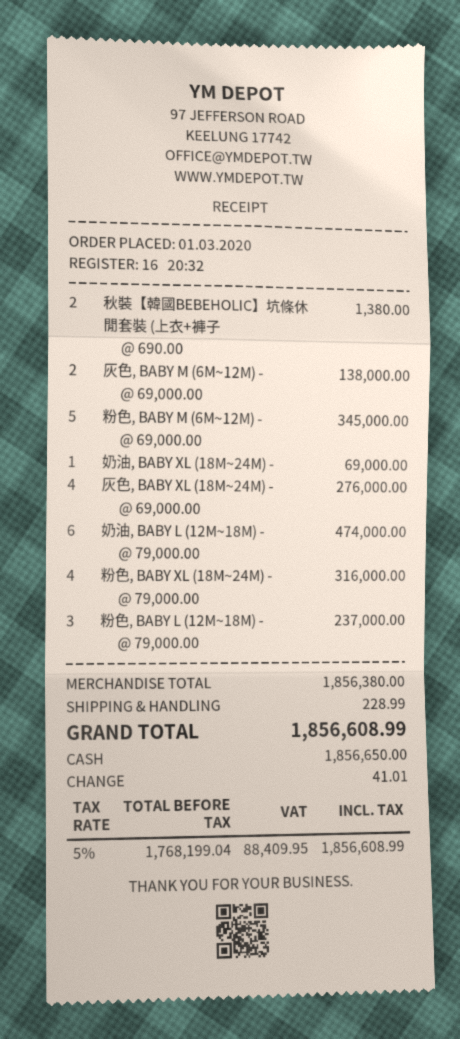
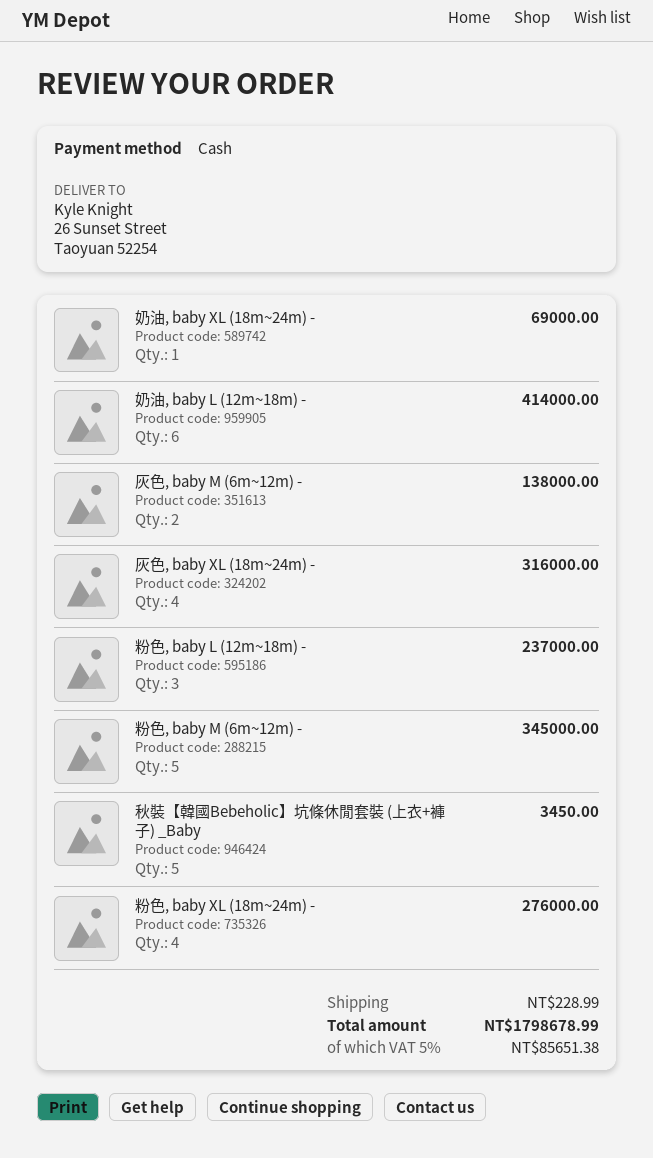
秋裝【韓國BEBEHOLIC】坑條休閒套裝 (上衣+褲子: 2 for 1380.00 -> 5 for 3450.00
灰色, BABY XL (18M~24M) -: 4 for 276000.00 -> 4 for 316000.00
奶油, BABY L (12M~18M) -: 6 for 474000.00 -> 6 for 414000.00
粉色, BABY XL (18M~24M) -: 4 for 316000.00 -> 4 for 276000.00
tax: 5% = 88409.95 -> 5% = 85651.38
total: 1856608.99 -> 1798678.99

